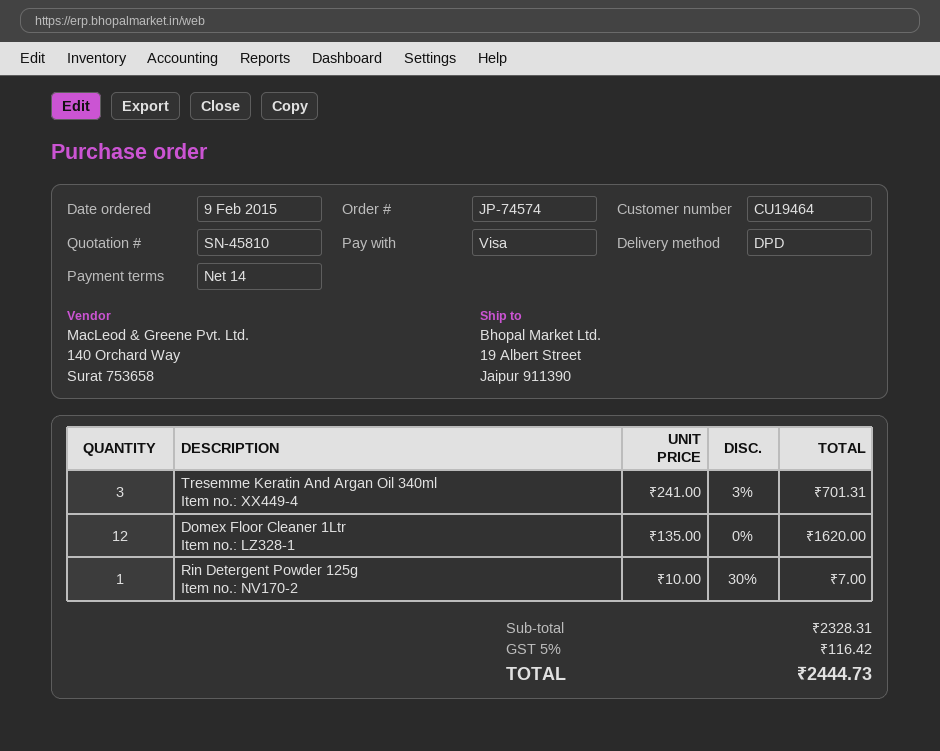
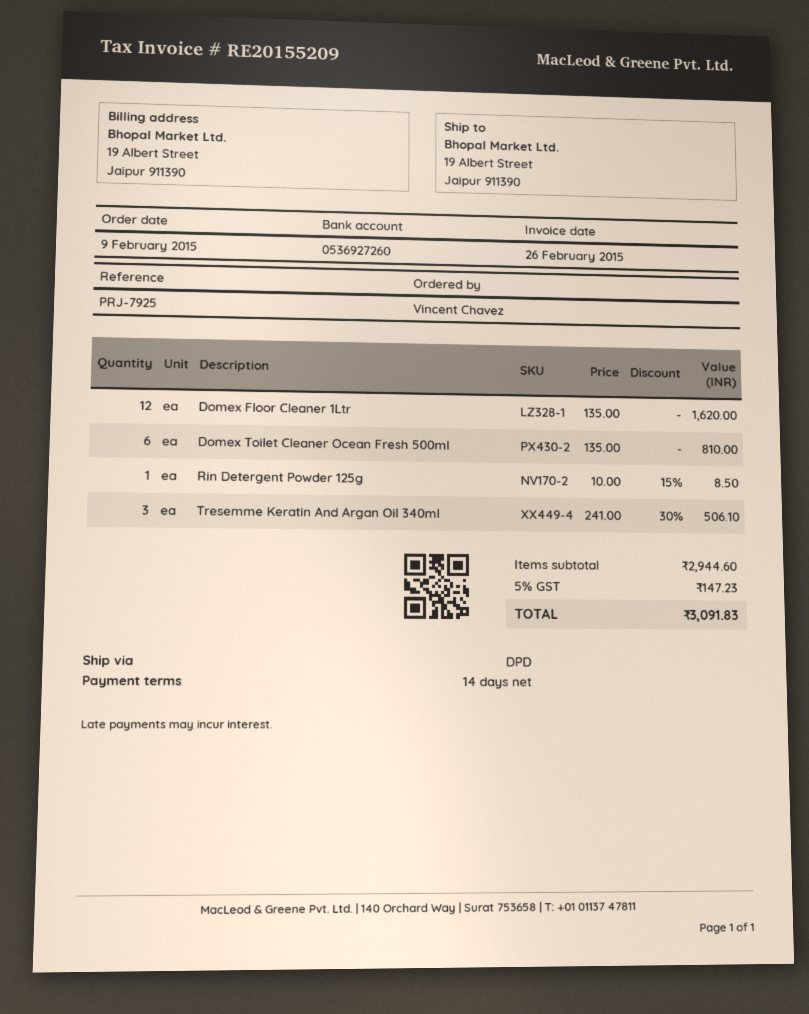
Tresemme Keratin And Argan Oil 340ml: 3 x 241.00 - 3% = 701.31 -> 3 x 241.00 - 30% = 506.10
Rin Detergent Powder 125g: 1 x 10.00 - 30% = 7.00 -> 1 x 10.00 - 15% = 8.50
Domex Toilet Cleaner Ocean Fresh 500ml: none -> 6 x 135.00 = 810.00
subtotal: 2328.31 -> 2944.60
tax: 5% = 116.42 -> 5% = 147.23
total: 2444.73 -> 3091.83

